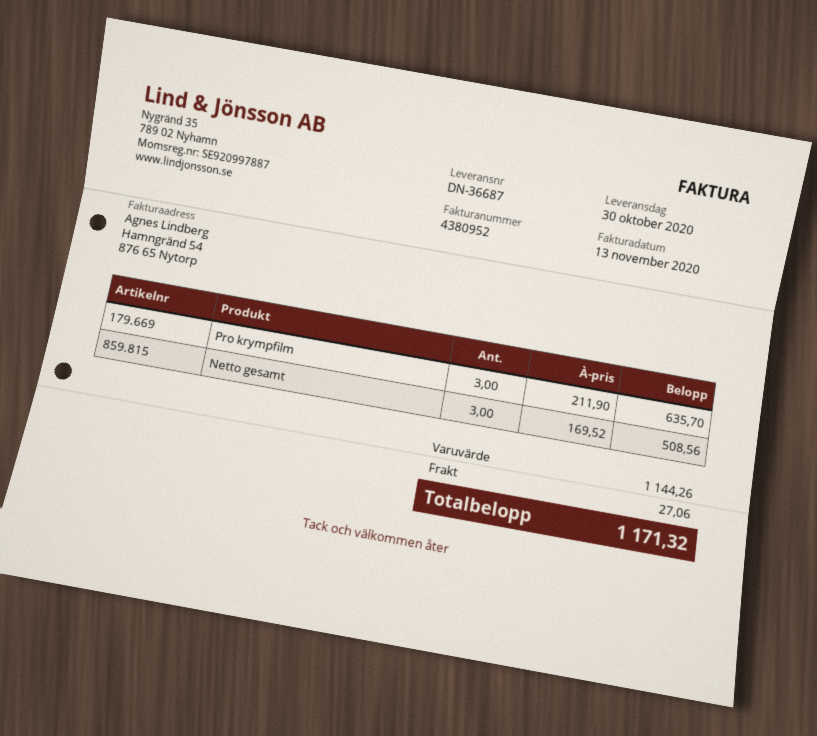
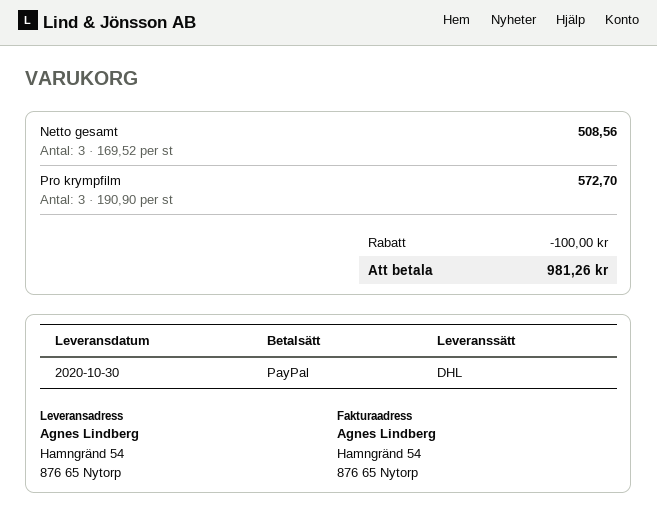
Pro krympfilm: 3 x 211.90 = 635.70 -> 3 x 190.90 = 572.70
discount: none -> 100.00
shipping: 27.06 -> none
total: 1171.32 -> 981.26

